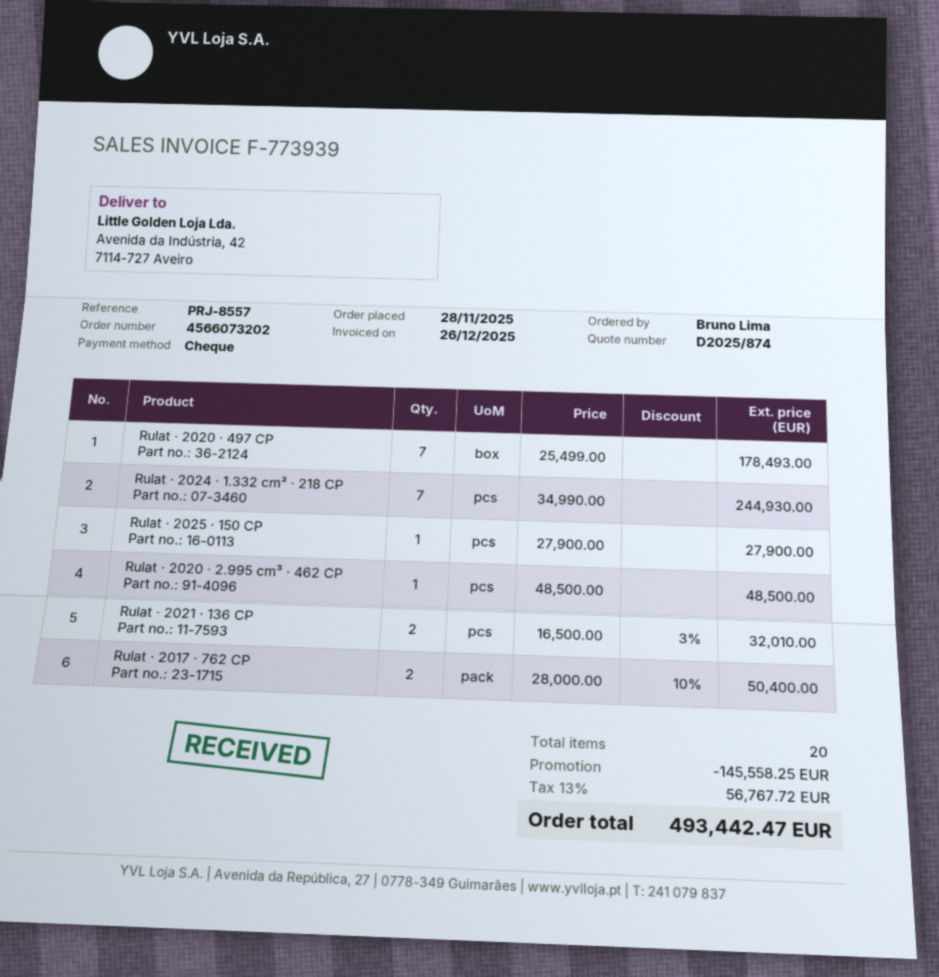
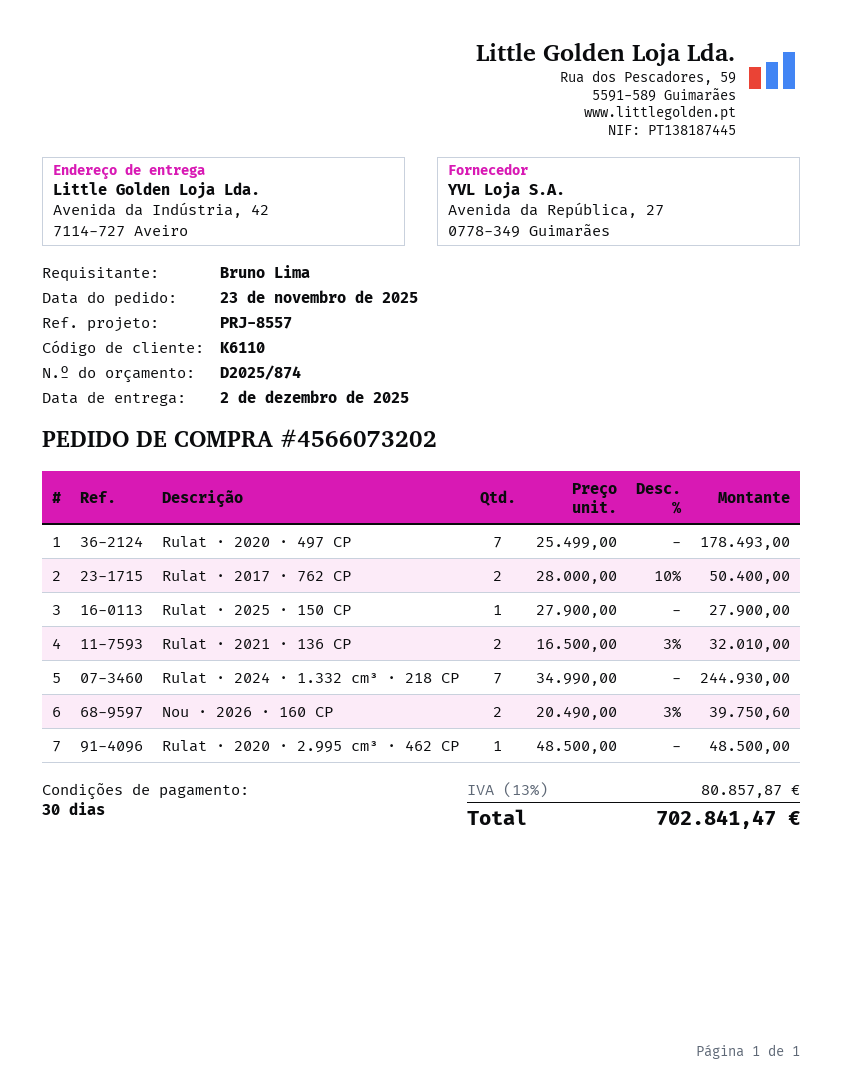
order date: 2025-11-28 -> 2025-11-23
Nou · 2026 · 160 CP: none -> 2 x 20490.00 - 3% = 39750.60
discount: 145558.25 -> none
tax: 13% = 56767.72 -> 13% = 80857.87
total: 493442.47 -> 702841.47

